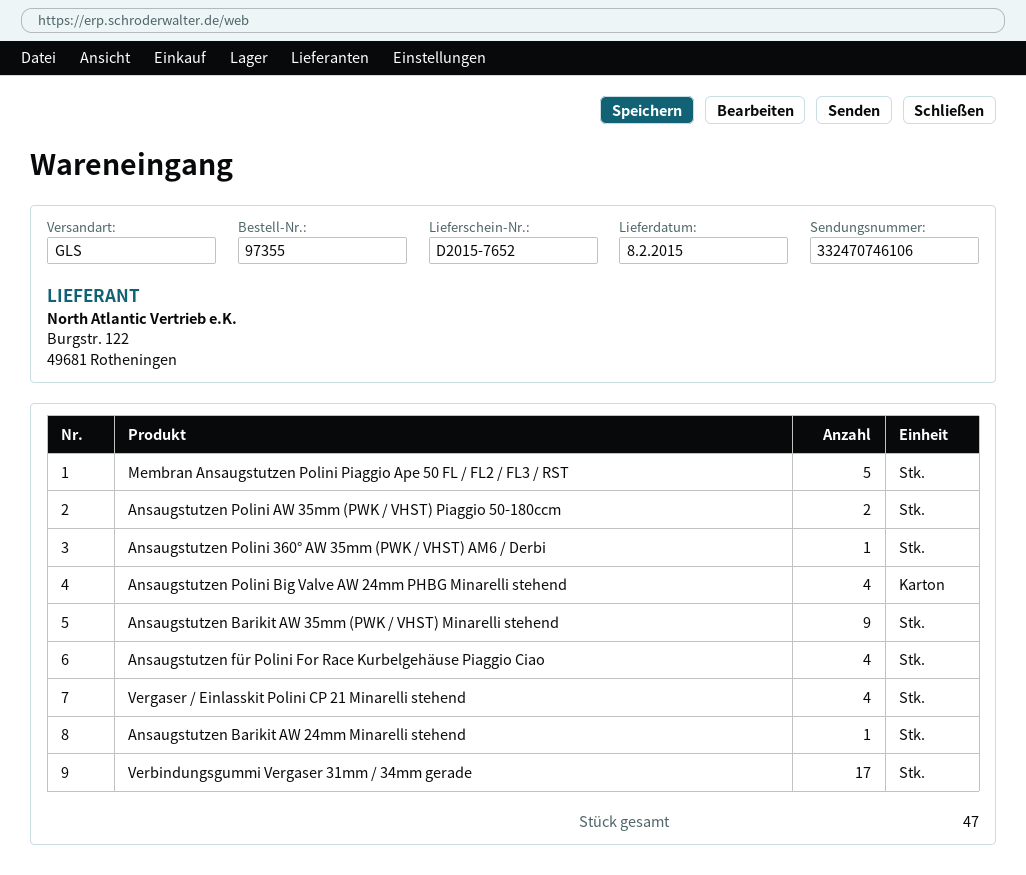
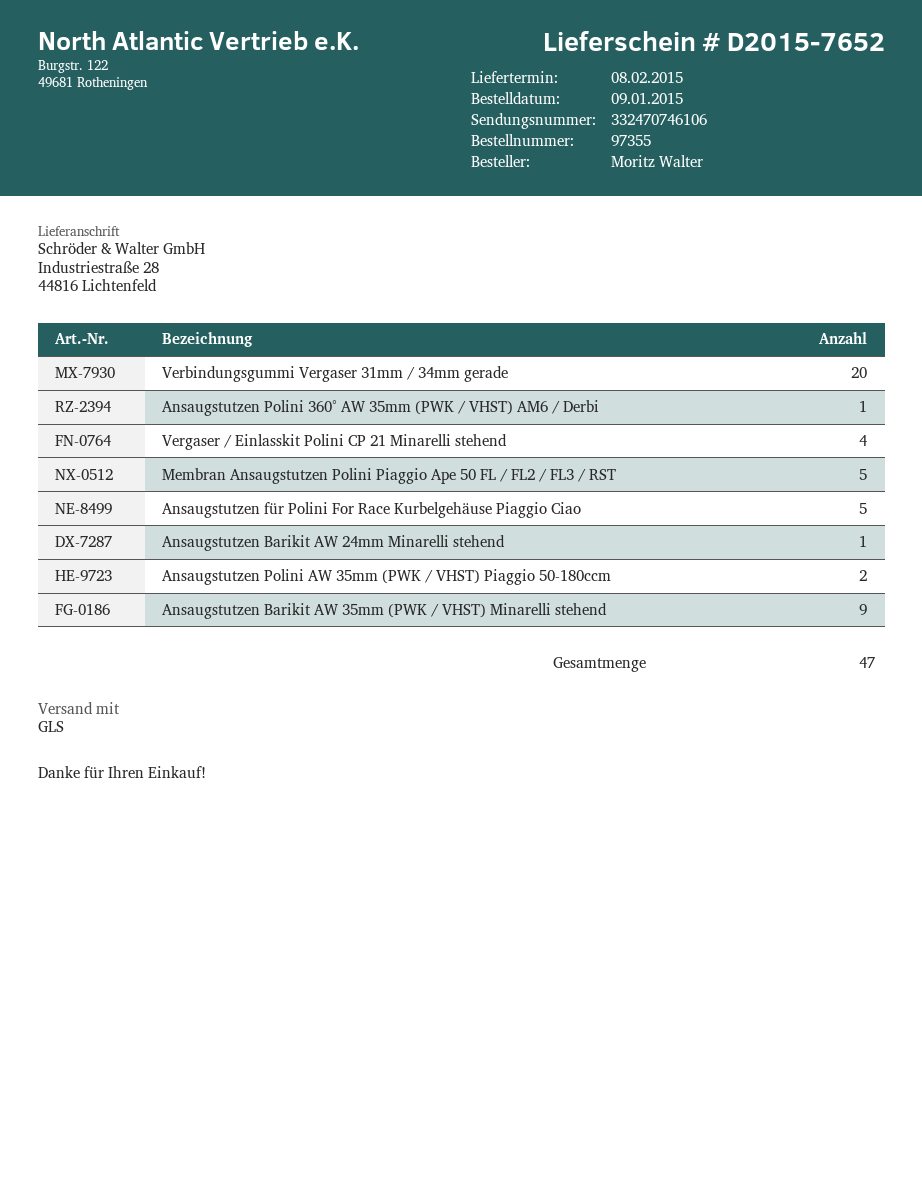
Ansaugstutzen Polini Big Valve AW 24mm PHBG Minarelli stehend: 4 -> none
Ansaugstutzen für Polini For Race Kurbelgehäuse Piaggio Ciao: 4 -> 5
Verbindungsgummi Vergaser 31mm / 34mm gerade: 17 -> 20

